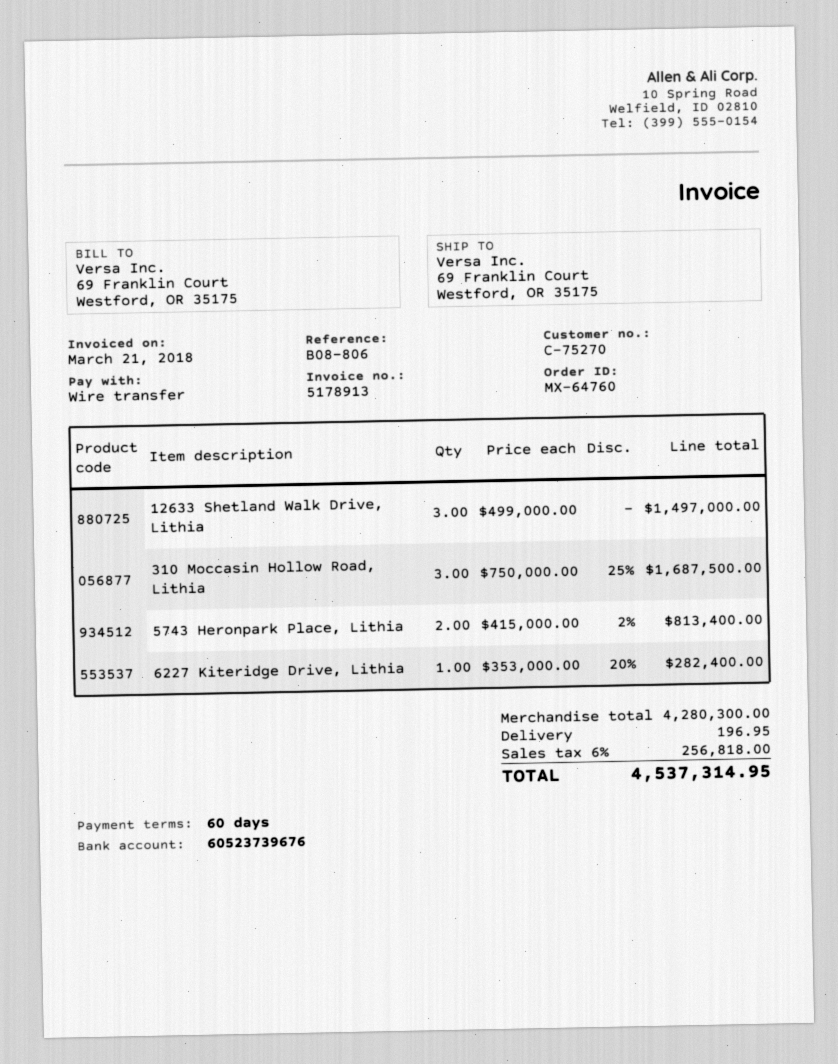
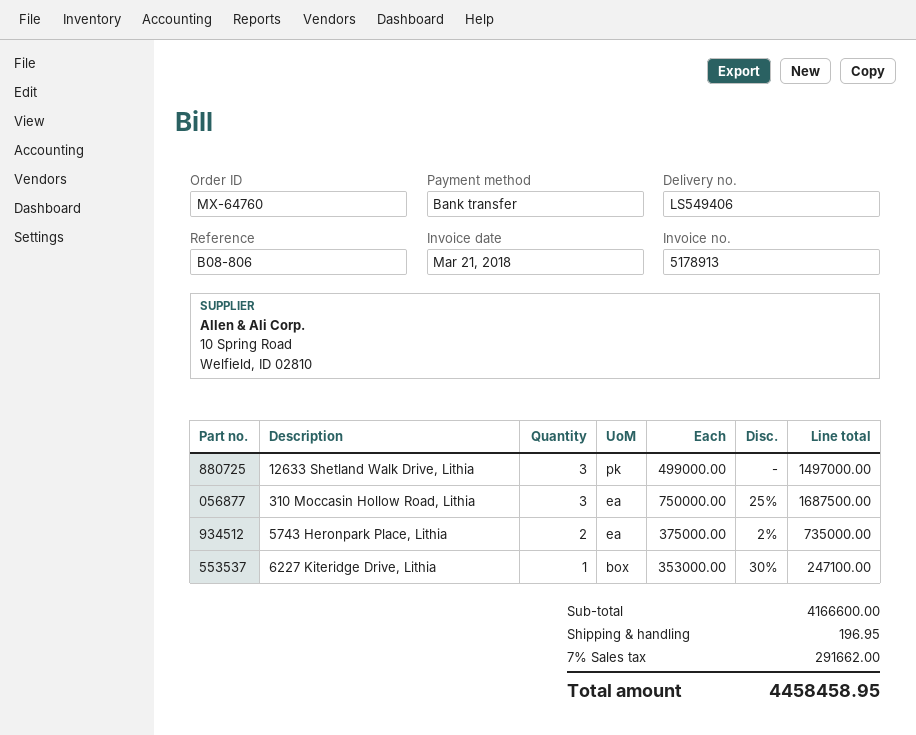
5743 Heronpark Place, Lithia: 2 x 415000.00 - 2% = 813400.00 -> 2 x 375000.00 - 2% = 735000.00
6227 Kiteridge Drive, Lithia: 1 x 353000.00 - 20% = 282400.00 -> 1 x 353000.00 - 30% = 247100.00
subtotal: 4280300.00 -> 4166600.00
tax: 6% = 256818.00 -> 7% = 291662.00
total: 4537314.95 -> 4458458.95

